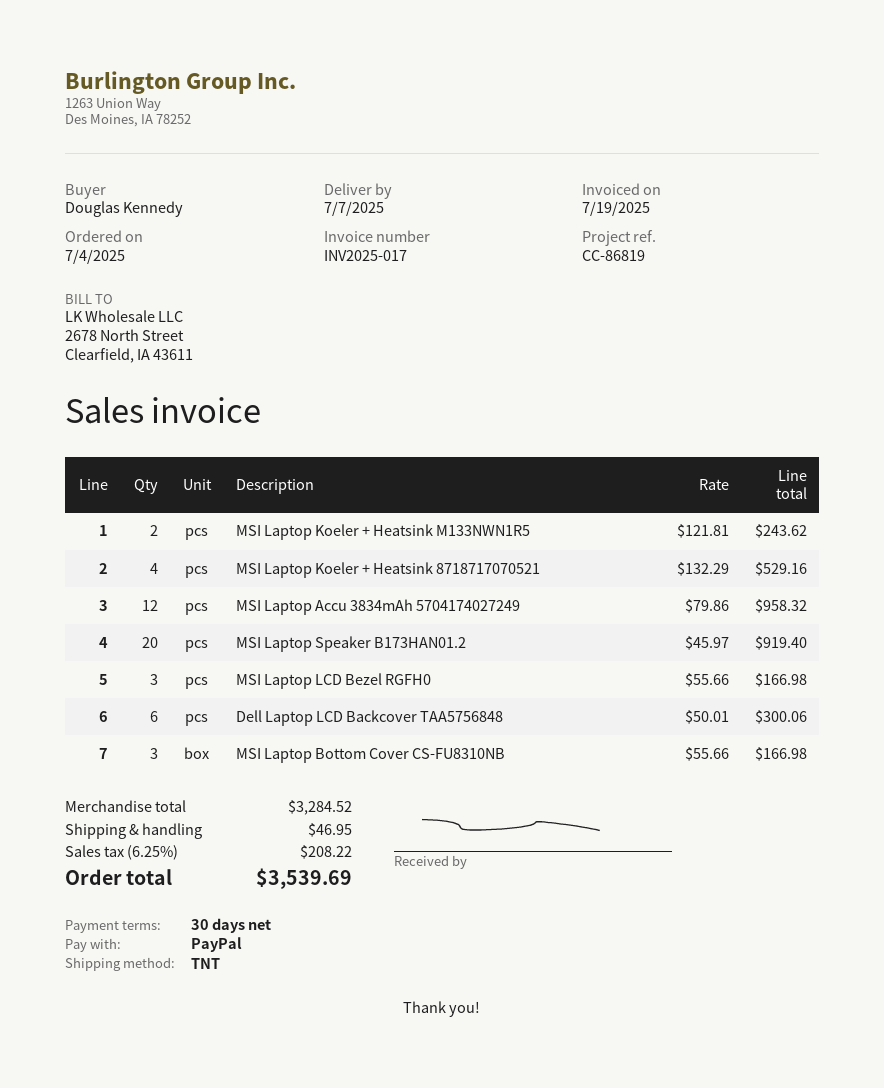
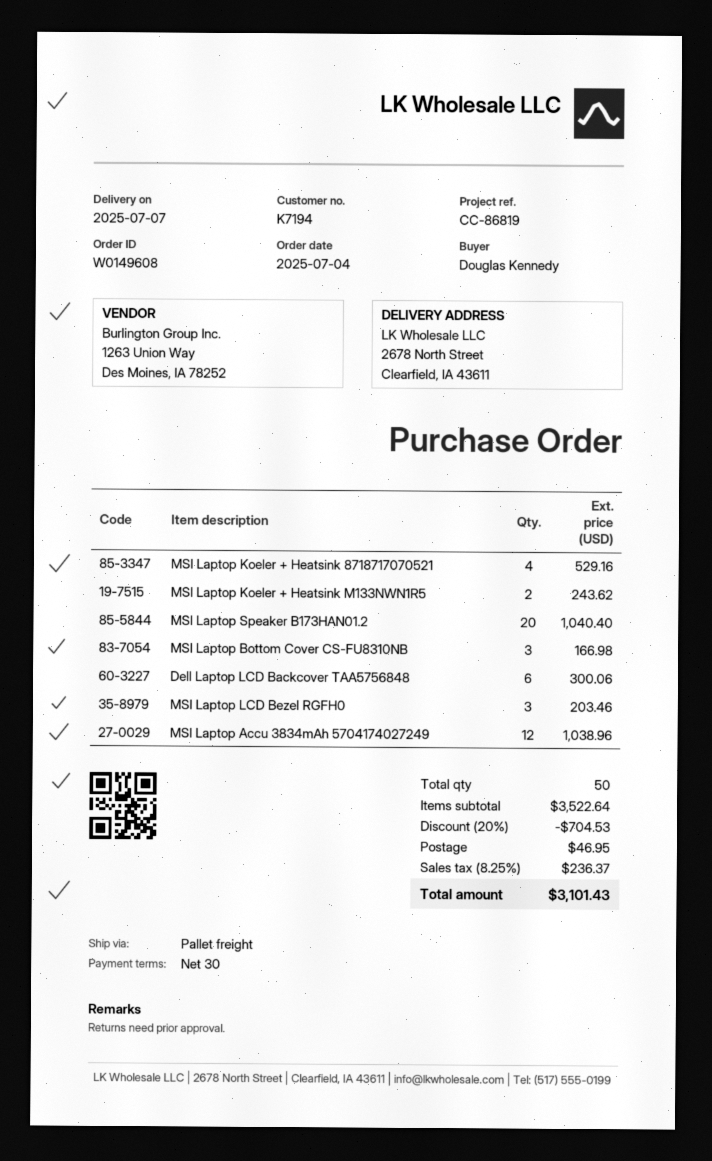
shipping method: TNT -> pallet freight
MSI Laptop Accu 3834mAh 5704174027249: 12 for 958.32 -> 12 for 1038.96
MSI Laptop Speaker B173HAN01.2: 20 for 919.40 -> 20 for 1040.40
MSI Laptop LCD Bezel RGFH0: 3 for 166.98 -> 3 for 203.46
subtotal: 3284.52 -> 3522.64
discount: none -> 20% = 704.53
tax: 6.25% = 208.22 -> 8.25% = 236.37
total: 3539.69 -> 3101.43

